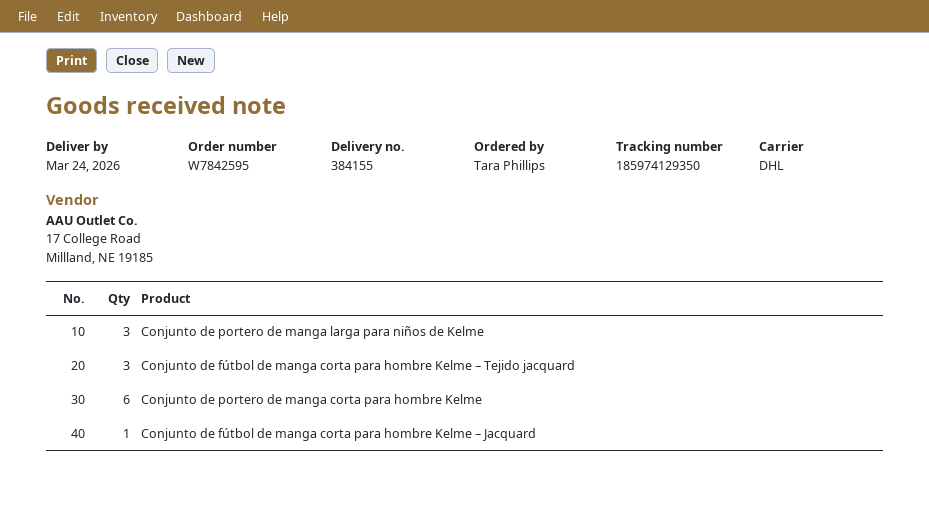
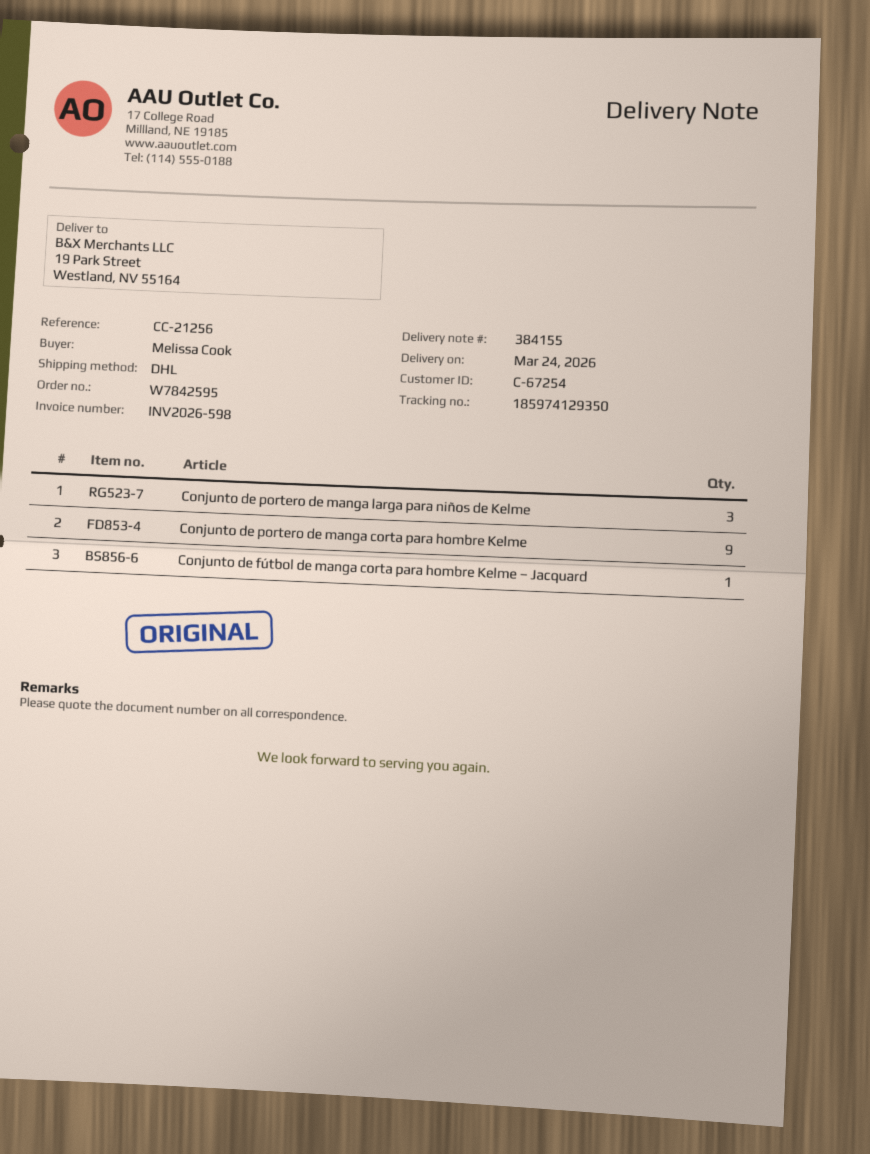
ordered by: Tara Phillips -> Melissa Cook
Conjunto de fútbol de manga corta para hombre Kelme – Tejido jacquard: 3 -> none
Conjunto de portero de manga corta para hombre Kelme: 6 -> 9

